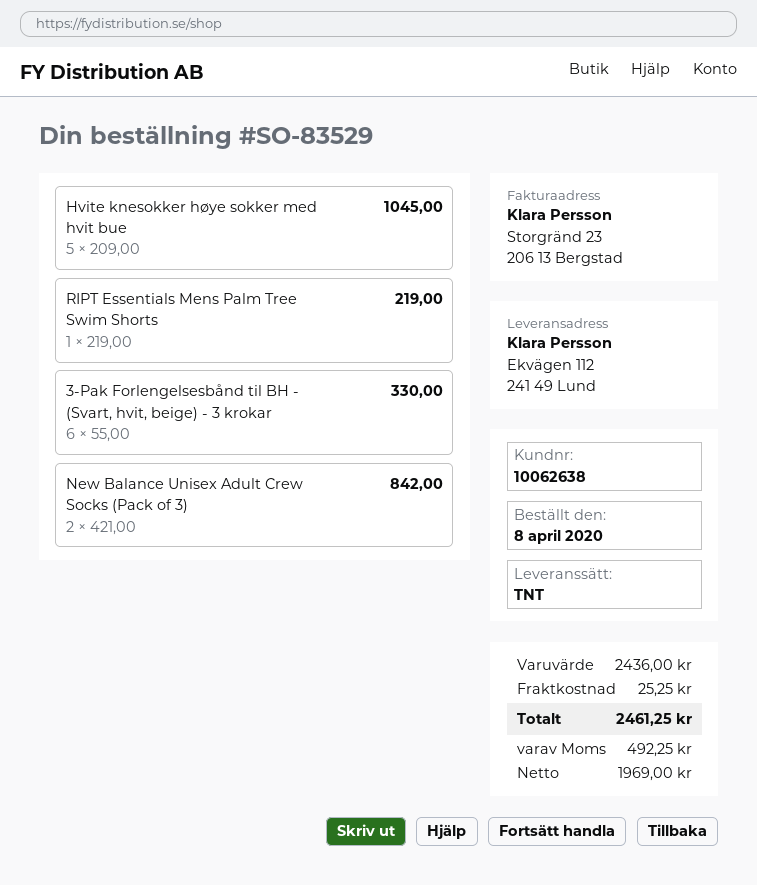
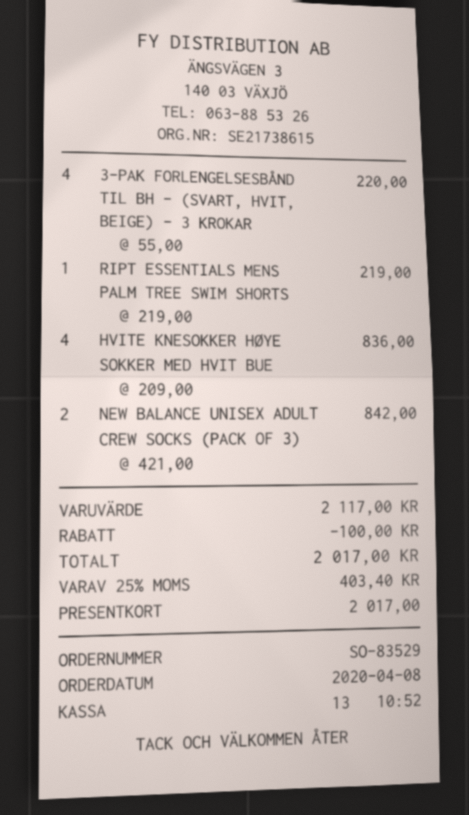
Hvite knesokker høye sokker med hvit bue: 5 x 209.00 = 1045.00 -> 4 x 209.00 = 836.00
3-Pak Forlengelsesbånd til BH - (Svart, hvit, beige) - 3 krokar: 6 x 55.00 = 330.00 -> 4 x 55.00 = 220.00
subtotal: 2436.00 -> 2117.00
discount: none -> 100.00
shipping: 25.25 -> none
tax: 492.25 -> 403.40
total: 2461.25 -> 2017.00

